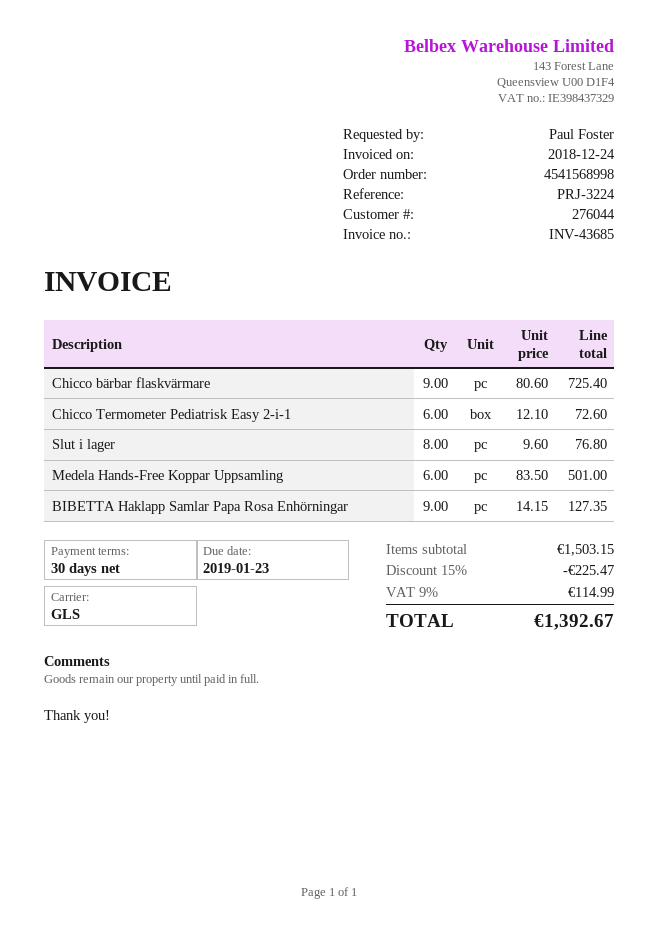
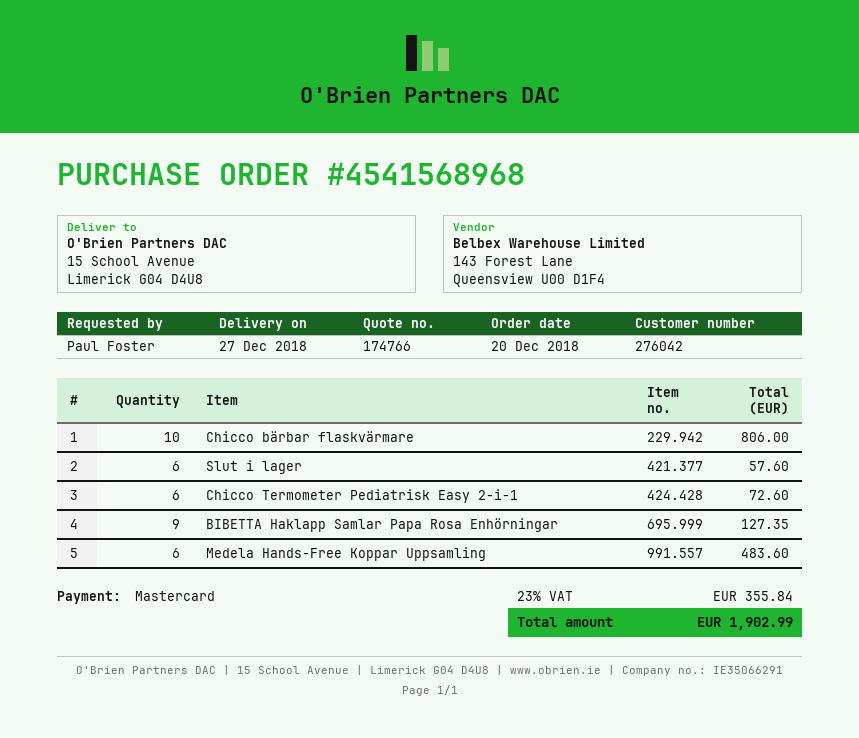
order number: 4541568998 -> 4541568968
customer number: 276044 -> 276042
Chicco bärbar flaskvärmare: 9 for 725.40 -> 10 for 806.00
Slut i lager: 8 for 76.80 -> 6 for 57.60
Medela Hands-Free Koppar Uppsamling: 6 for 501.00 -> 6 for 483.60
discount: 15% = 225.47 -> none
tax: 9% = 114.99 -> 23% = 355.84
total: 1392.67 -> 1902.99

